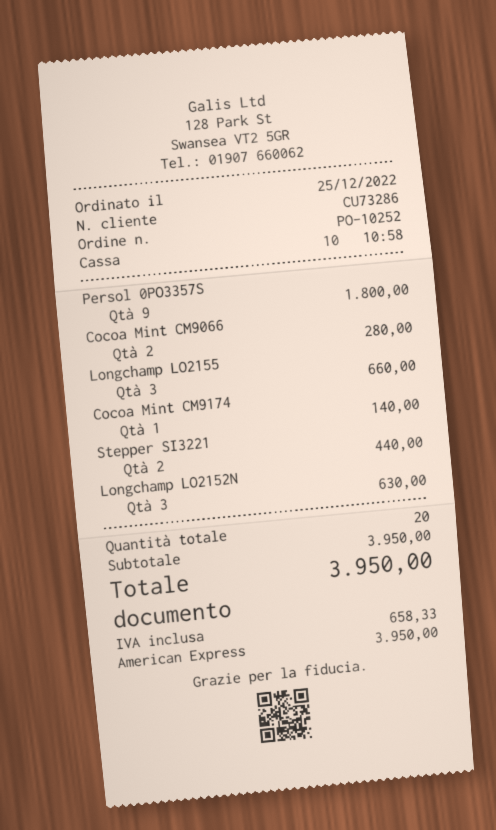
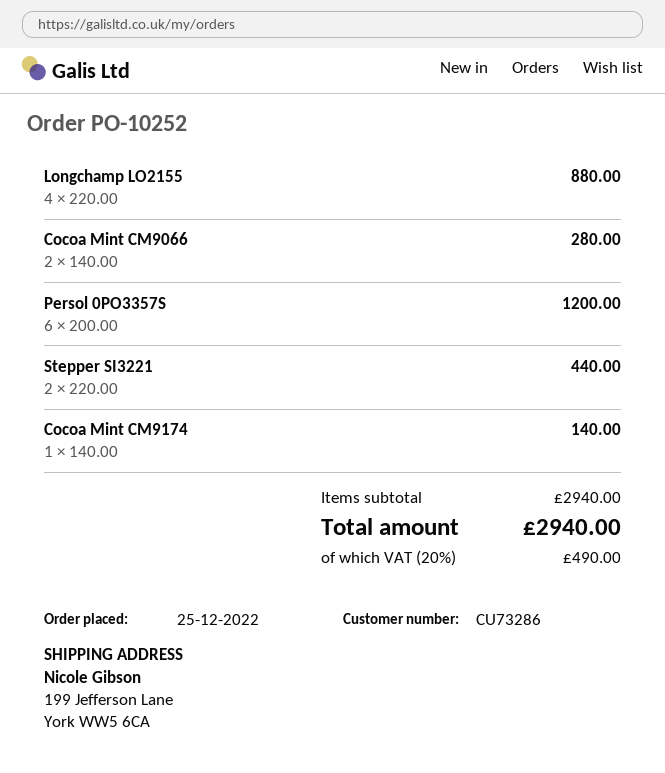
Persol 0PO3357S: 9 for 1800.00 -> 6 for 1200.00
Longchamp LO2155: 3 for 660.00 -> 4 for 880.00
Longchamp LO2152N: 3 for 630.00 -> none
subtotal: 3950.00 -> 2940.00
tax: 658.33 -> 490.00
total: 3950.00 -> 2940.00

